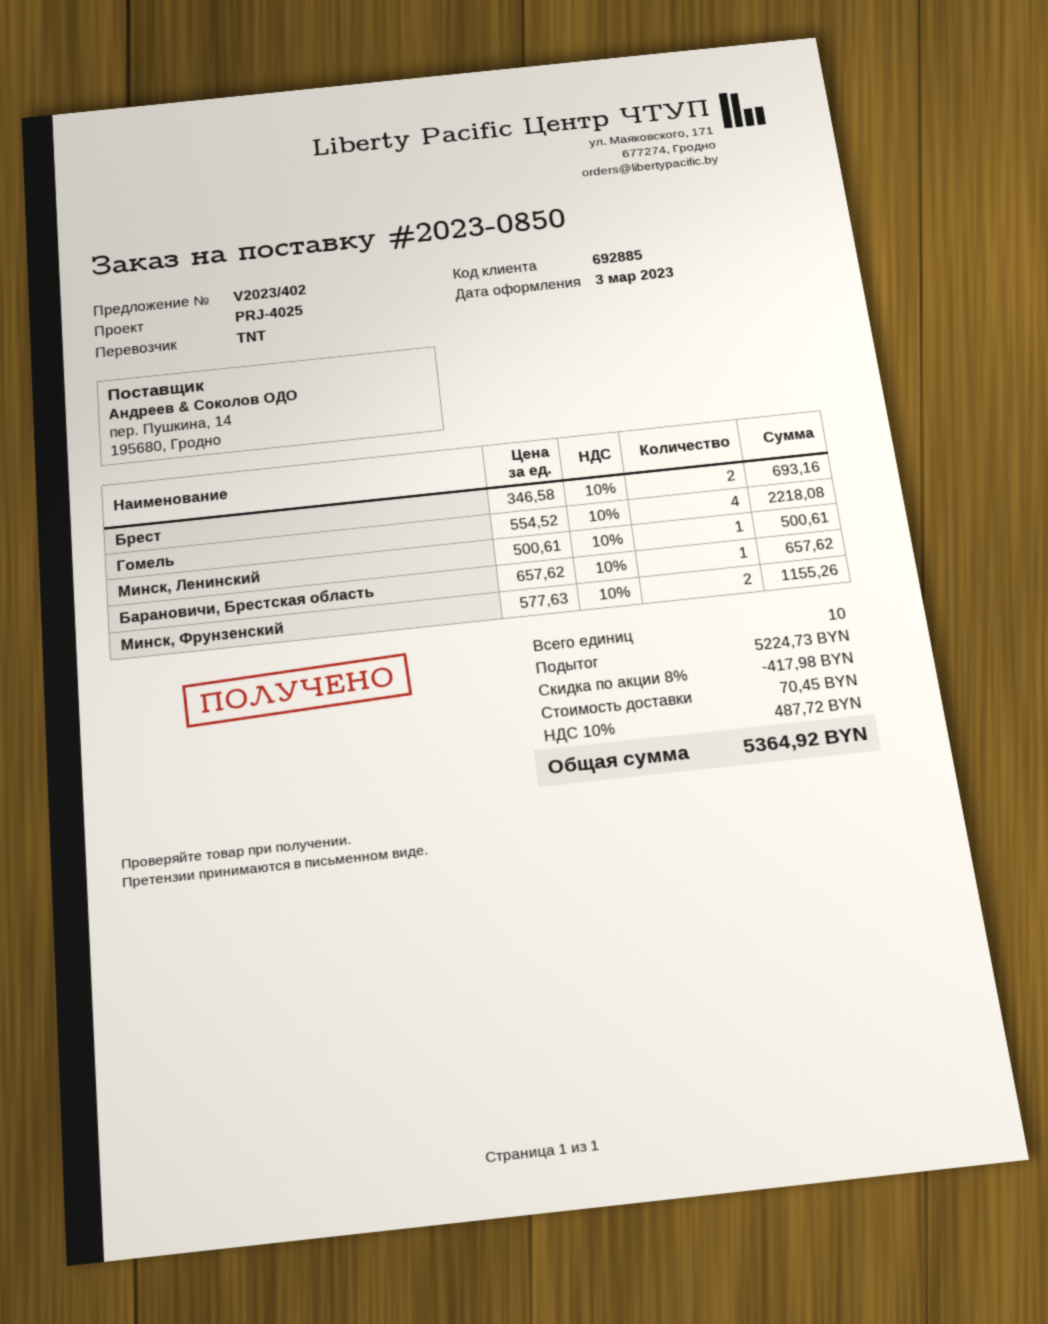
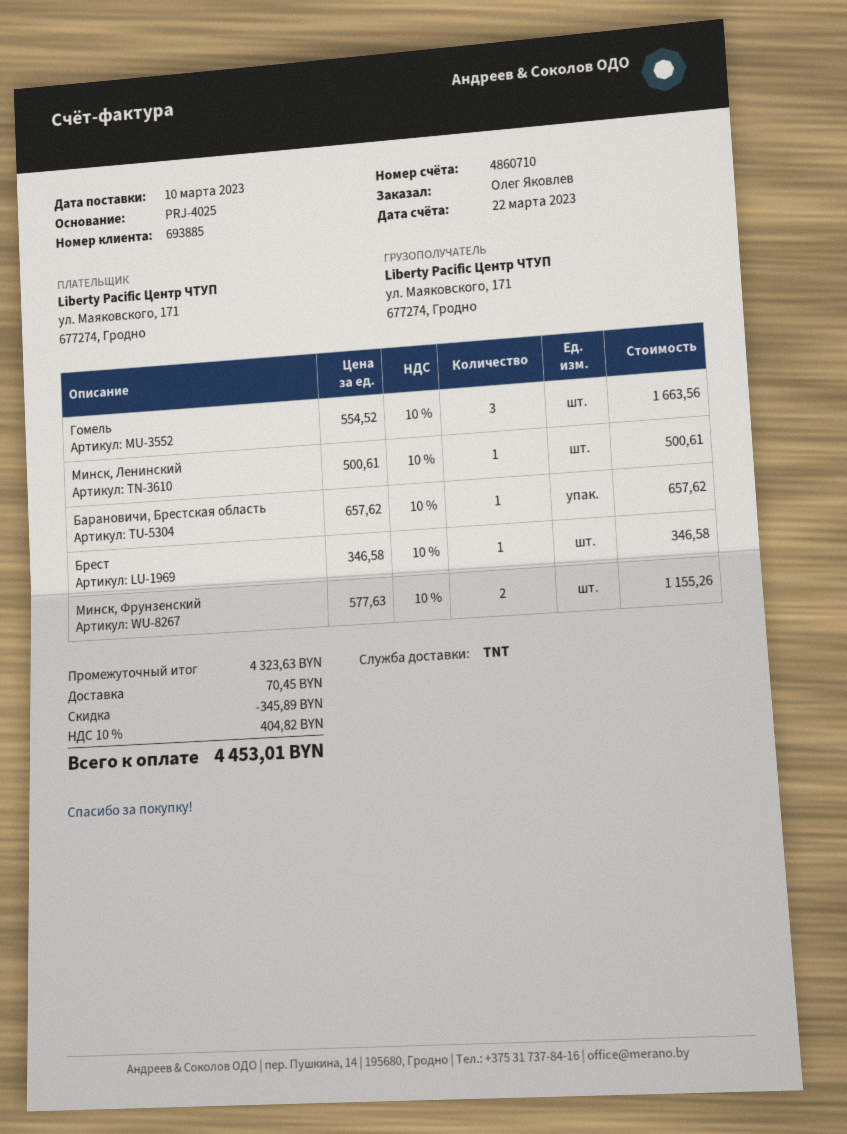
customer number: 692885 -> 693885
Брест: 2 x 346.58 = 693.16 -> 1 x 346.58 = 346.58
Гомель: 4 x 554.52 = 2218.08 -> 3 x 554.52 = 1663.56
subtotal: 5224.73 -> 4323.63
discount: 417.98 -> 345.89
tax: 10% = 487.72 -> 10% = 404.82
total: 5364.92 -> 4453.01

